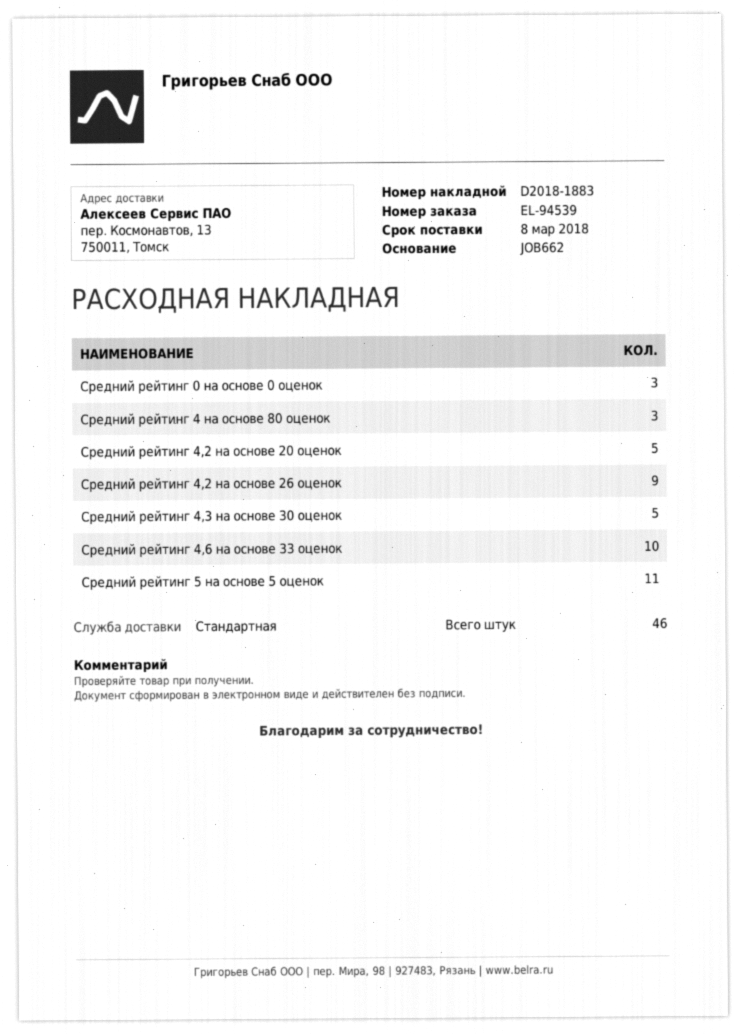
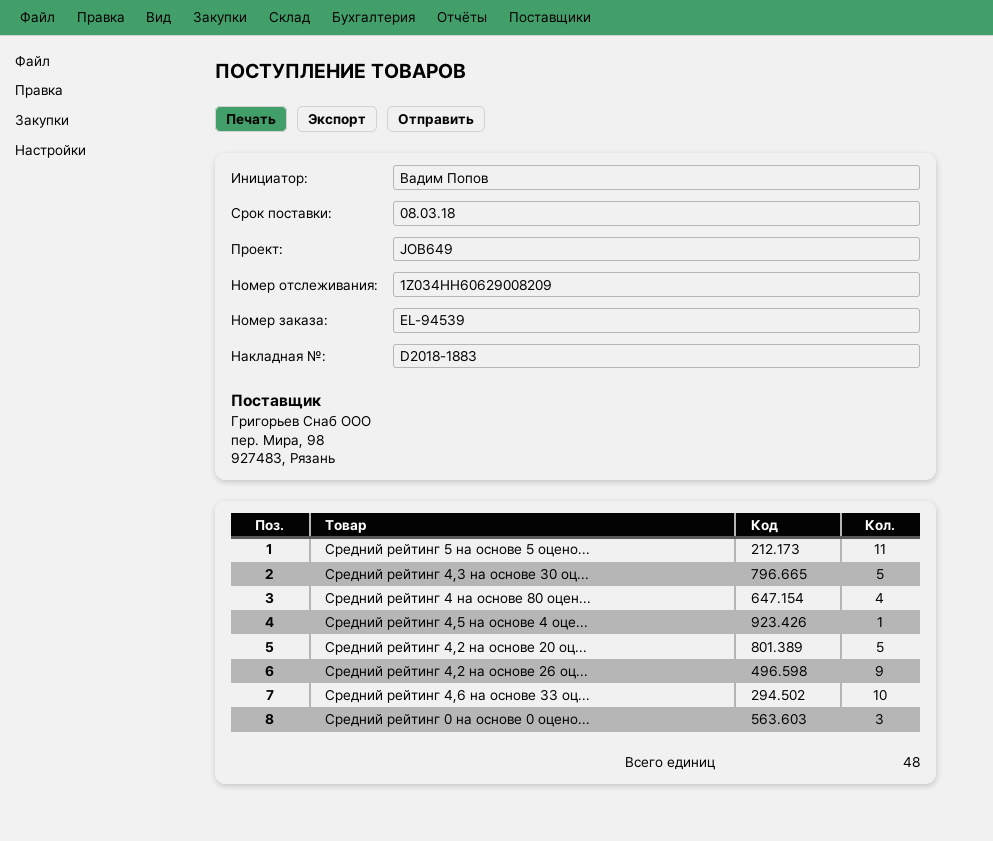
reference: JOB662 -> JOB649
Средний рейтинг 4 на основе 80 оценок: 3 -> 4
Средний рейтинг 4,5 на основе 4 оце...: none -> 1
total quantity: 46 -> 48

